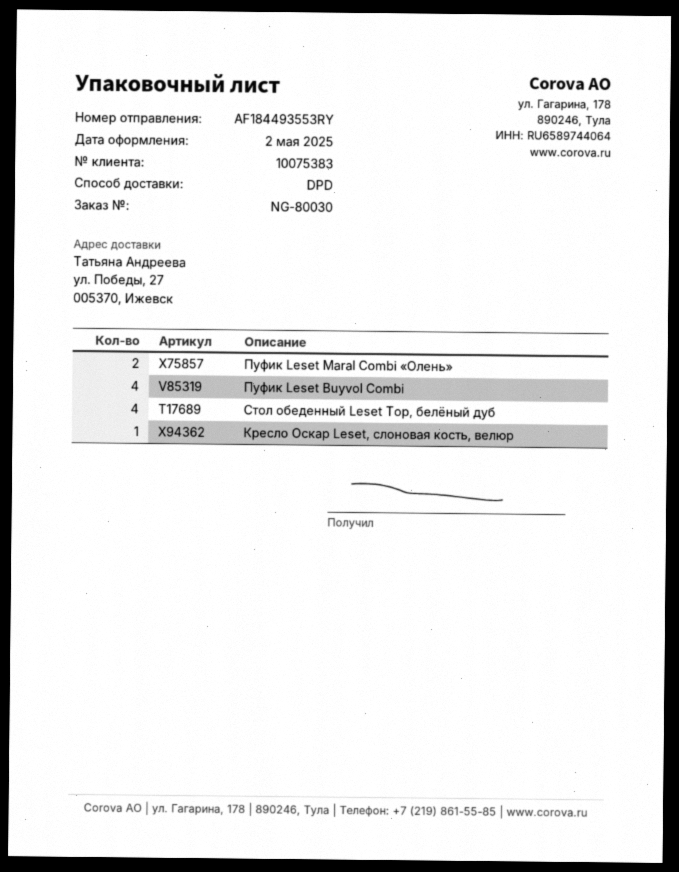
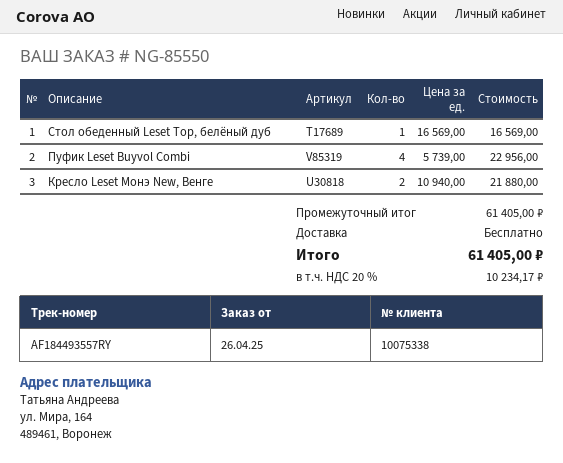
order number: NG-80030 -> NG-85550
order date: 2025-05-02 -> 2025-04-26
customer number: 10075383 -> 10075338
tracking number: AF184493553RY -> AF184493557RY
Пуфик Leset Maral Combi «Олень»: 2 -> none
Стол обеденный Leset Тор, белёный дуб: 4 -> 1
Кресло Оскар Leset, слоновая кость, велюр: 1 -> none
Кресло Leset Монэ New, Венге: none -> 2

